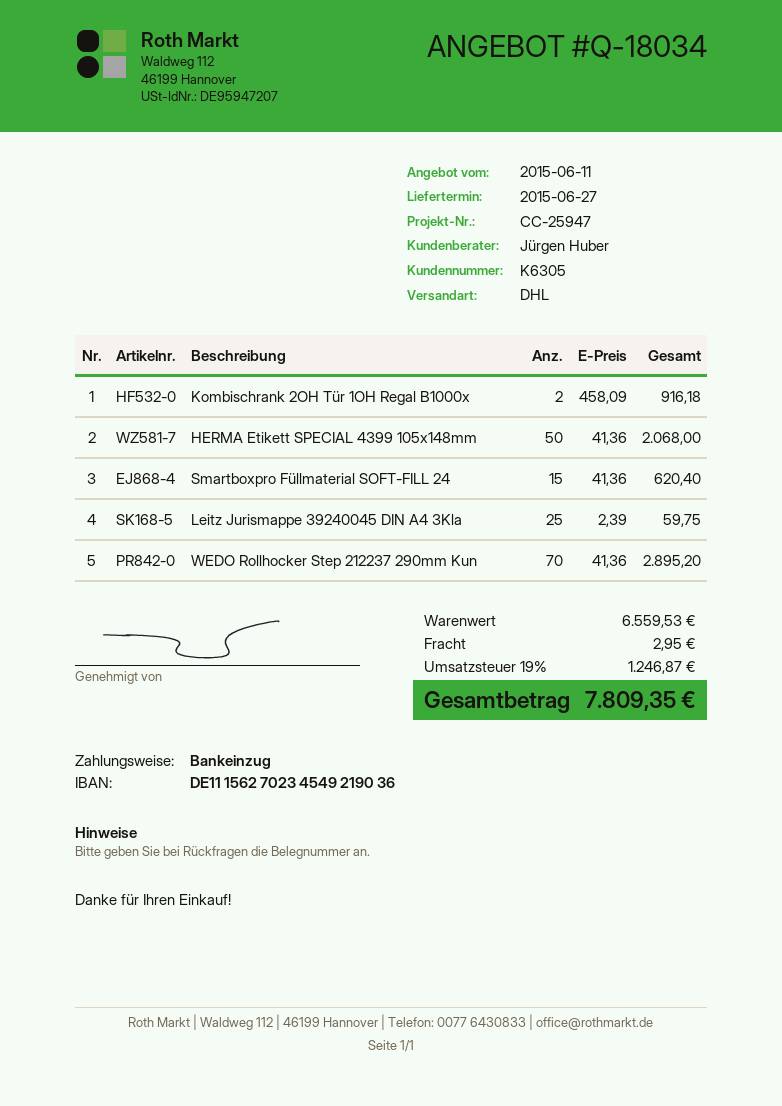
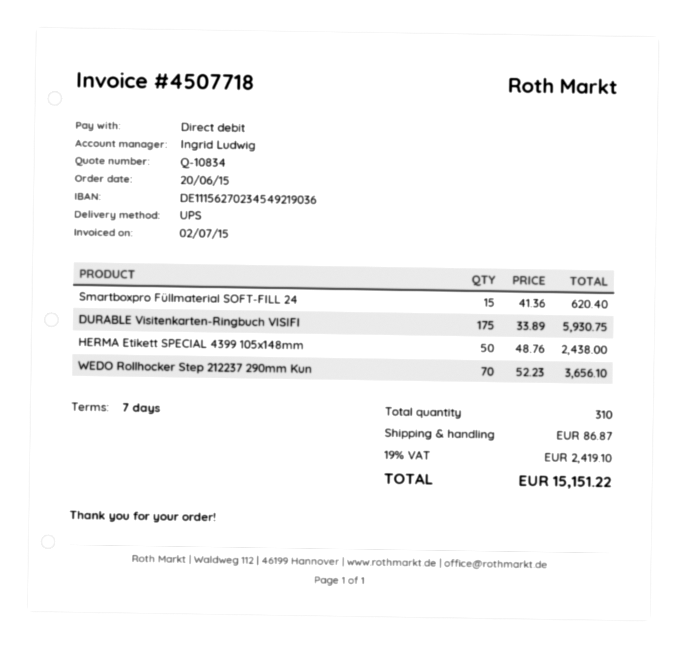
quote number: Q-18034 -> Q-10834
sales rep: Jürgen Huber -> Ingrid Ludwig
shipping method: DHL -> UPS
Kombischrank 2OH Tür 1OH Regal B1000x: 2 x 458.09 = 916.18 -> none
HERMA Etikett SPECIAL 4399 105x148mm: 50 x 41.36 = 2068.00 -> 50 x 48.76 = 2438.00
Leitz Jurismappe 39240045 DIN A4 3Kla: 25 x 2.39 = 59.75 -> none
WEDO Rollhocker Step 212237 290mm Kun: 70 x 41.36 = 2895.20 -> 70 x 52.23 = 3656.10
DURABLE Visitenkarten-Ringbuch VISIFI: none -> 175 x 33.89 = 5930.75
shipping: 2.95 -> 86.87
tax: 19% = 1246.87 -> 19% = 2419.10
total: 7809.35 -> 15151.22

